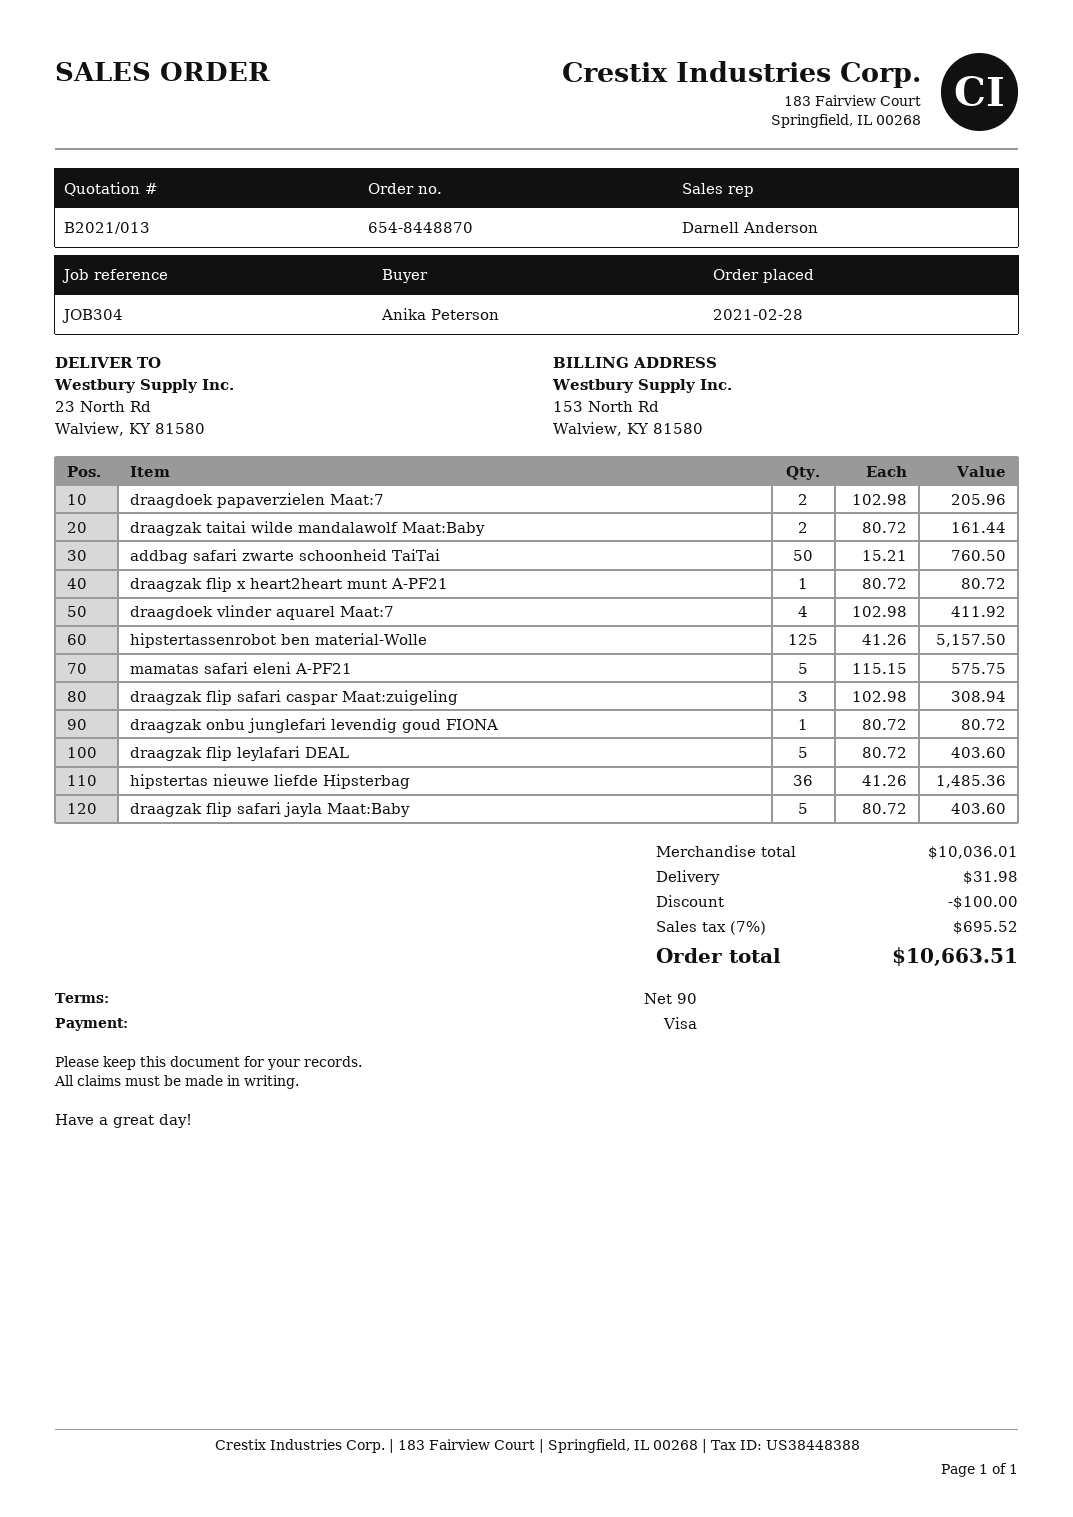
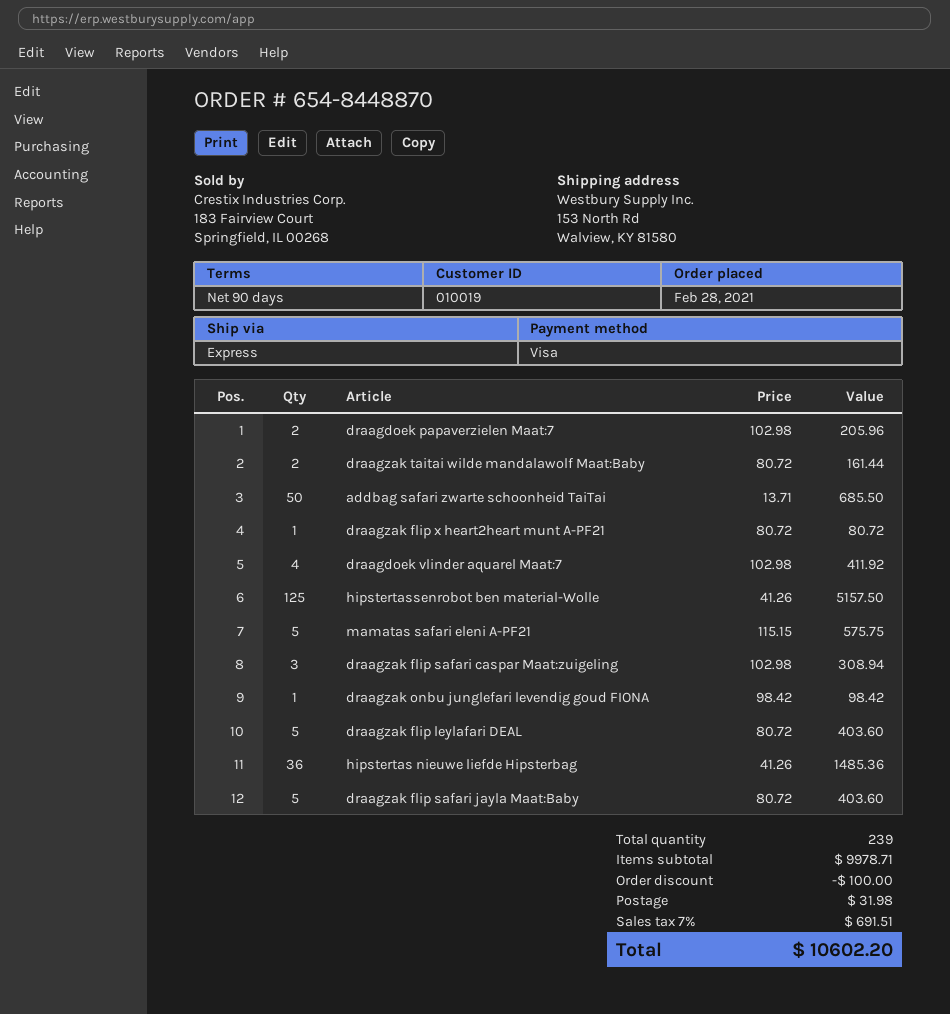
ship to: 23 North Rd, Walview, KY 81580 -> 153 North Rd, Walview, KY 81580
addbag safari zwarte schoonheid TaiTai: 50 x 15.21 = 760.50 -> 50 x 13.71 = 685.50
draagzak onbu junglefari levendig goud FIONA: 1 x 80.72 = 80.72 -> 1 x 98.42 = 98.42
subtotal: 10036.01 -> 9978.71
tax: 7% = 695.52 -> 7% = 691.51
total: 10663.51 -> 10602.20

